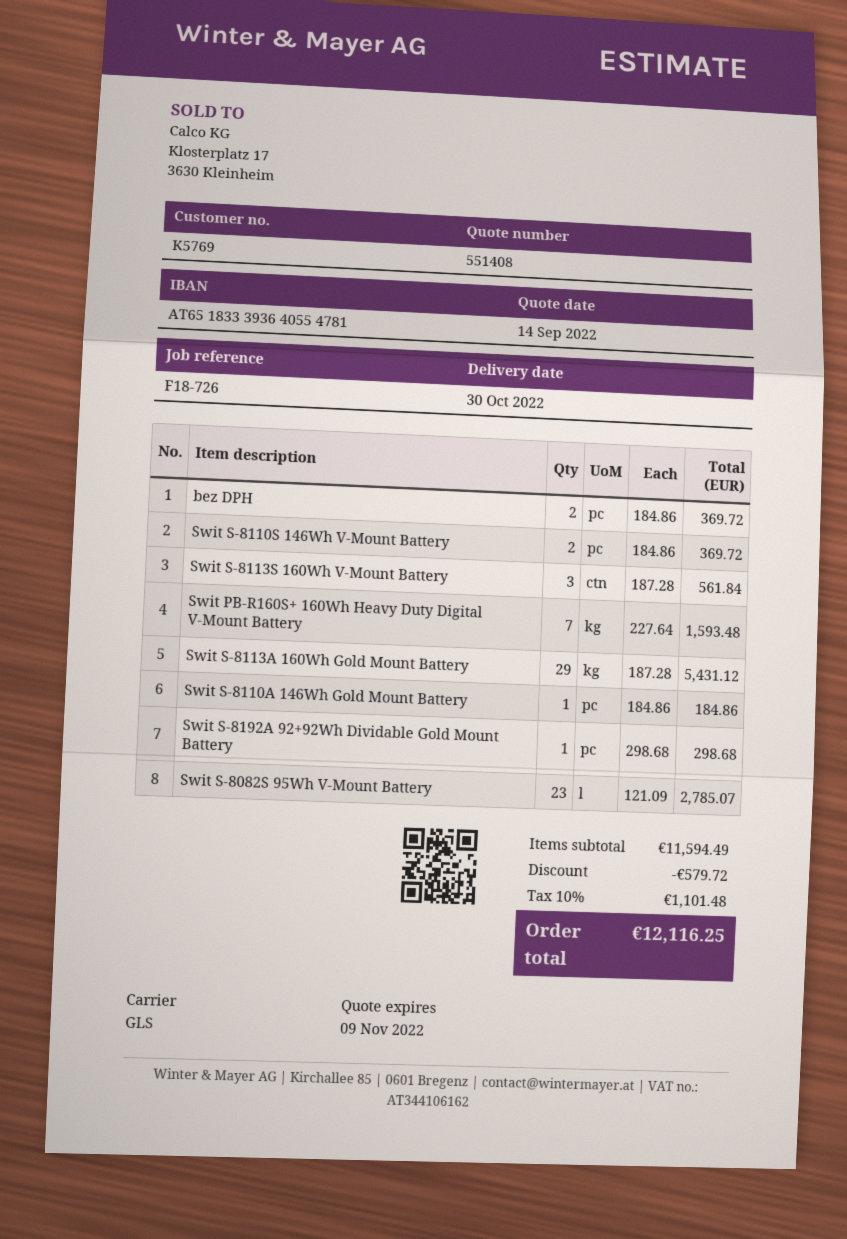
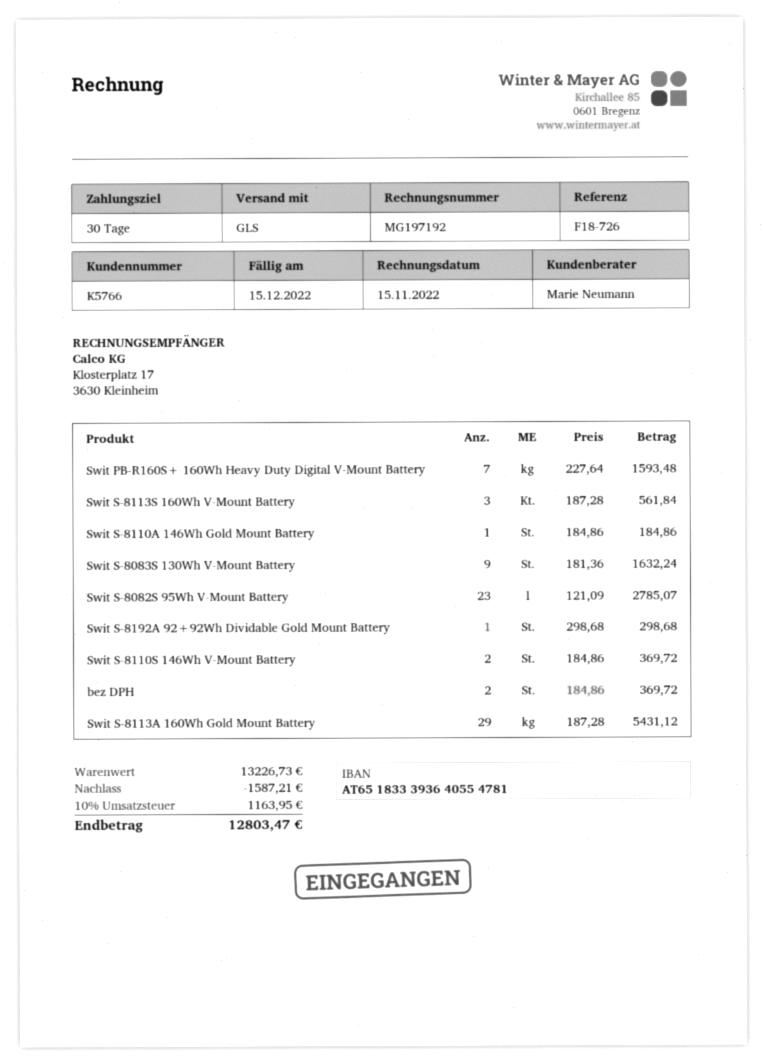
customer number: K5769 -> K5766
Swit S-8083S 130Wh V-Mount Battery: none -> 9 x 181.36 = 1632.24
subtotal: 11594.49 -> 13226.73
discount: 579.72 -> 1587.21
tax: 10% = 1101.48 -> 10% = 1163.95
total: 12116.25 -> 12803.47

